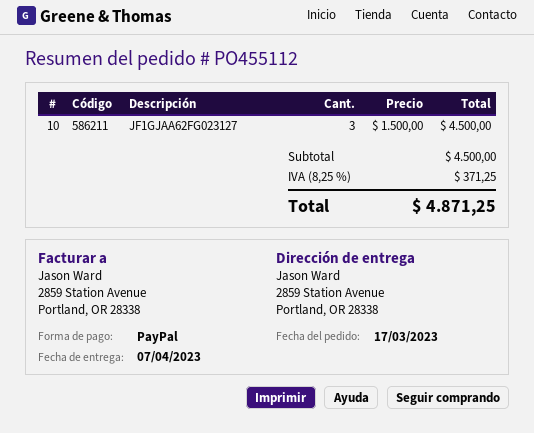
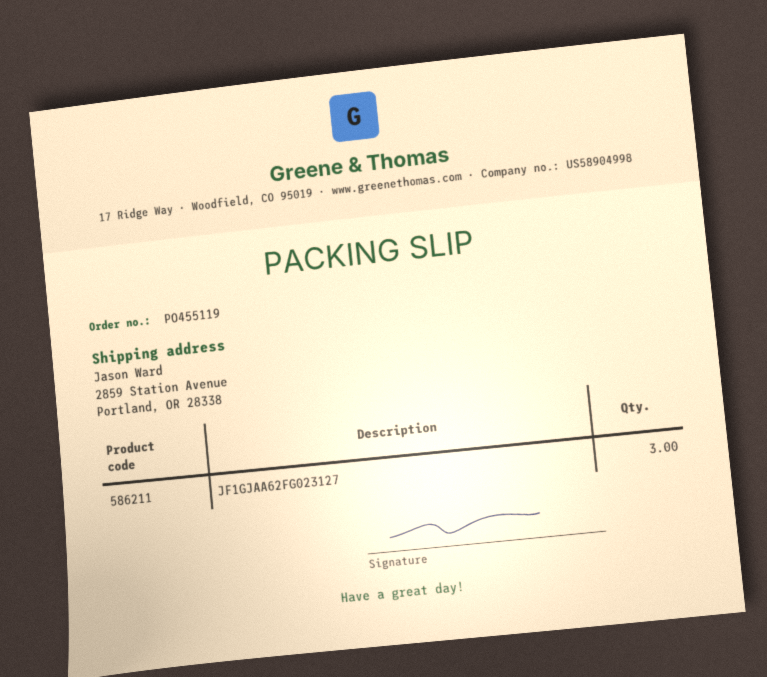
order number: PO455112 -> PO455119

